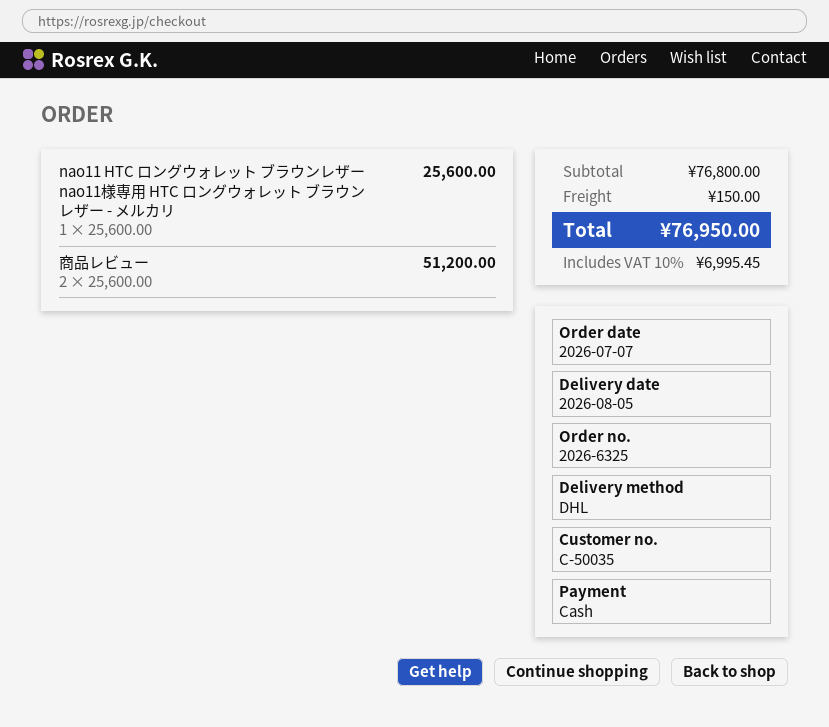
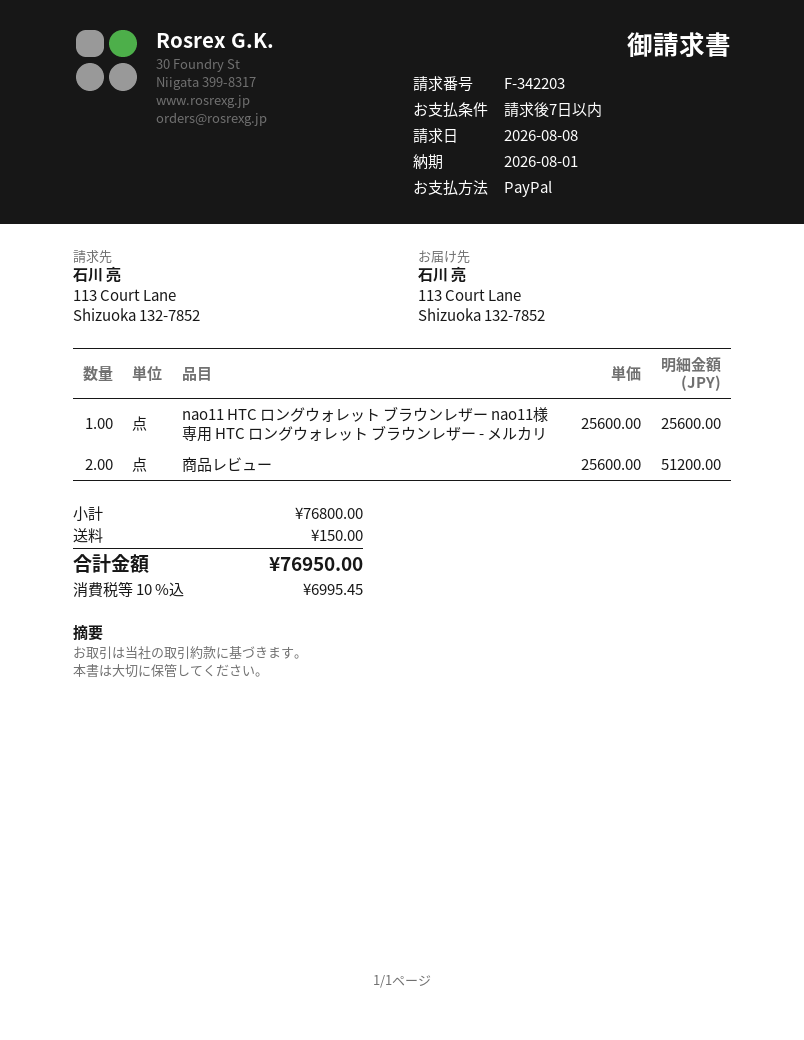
delivery date: 2026-08-05 -> 2026-08-01
payment method: cash -> PayPal

